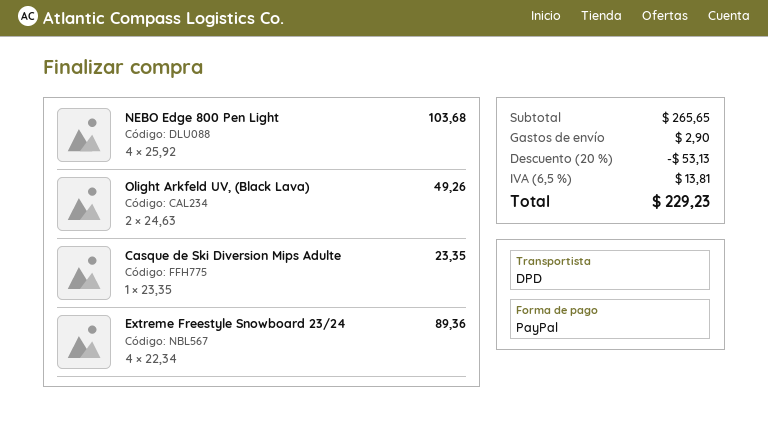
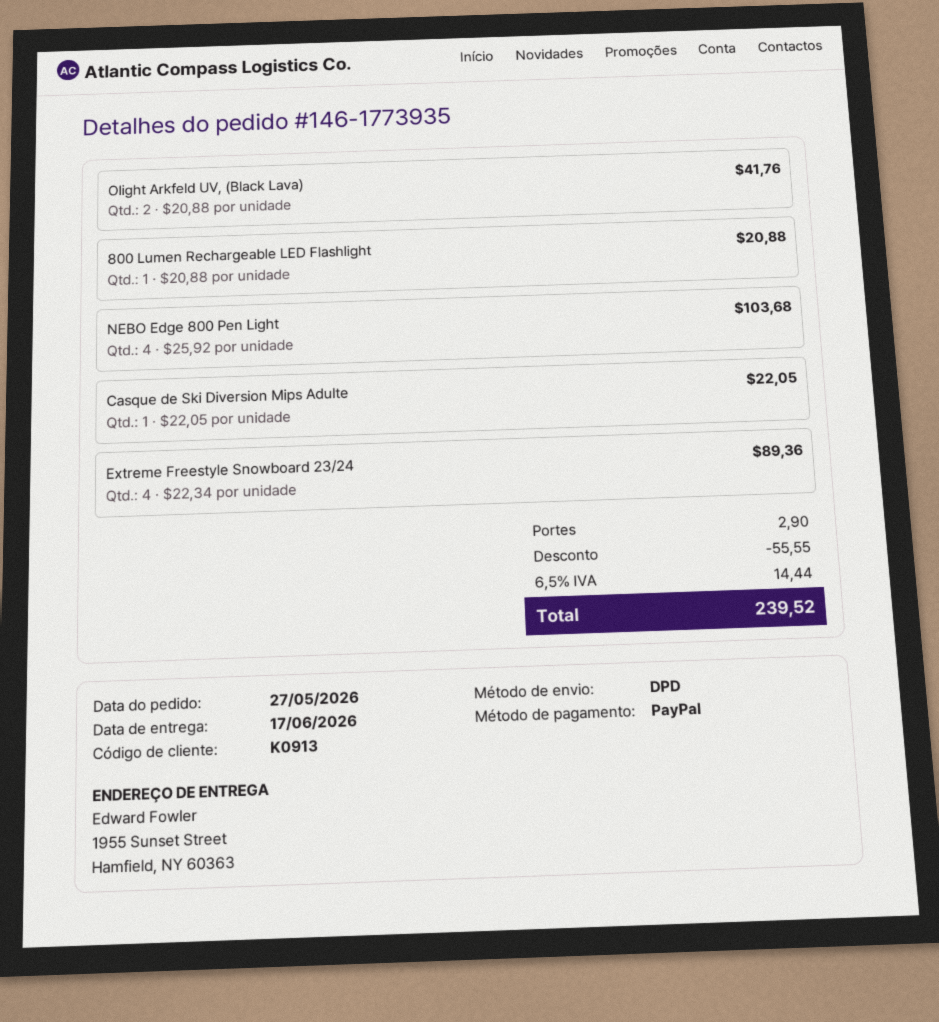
Olight Arkfeld UV, (Black Lava): 2 x 24.63 = 49.26 -> 2 x 20.88 = 41.76
Casque de Ski Diversion Mips Adulte: 1 x 23.35 = 23.35 -> 1 x 22.05 = 22.05
800 Lumen Rechargeable LED Flashlight: none -> 1 x 20.88 = 20.88
discount: 53.13 -> 55.55
tax: 6.5% = 13.81 -> 6.5% = 14.44
total: 229.23 -> 239.52

